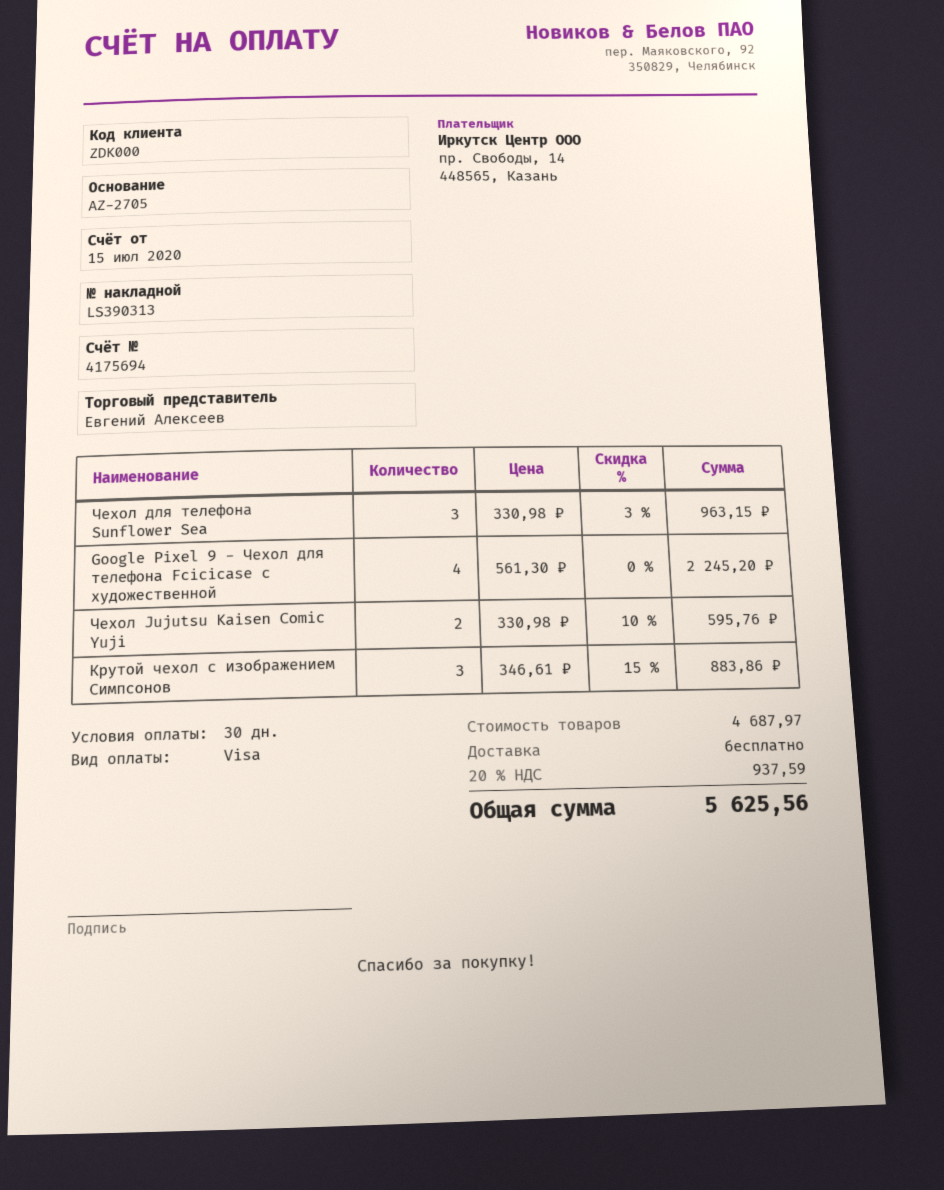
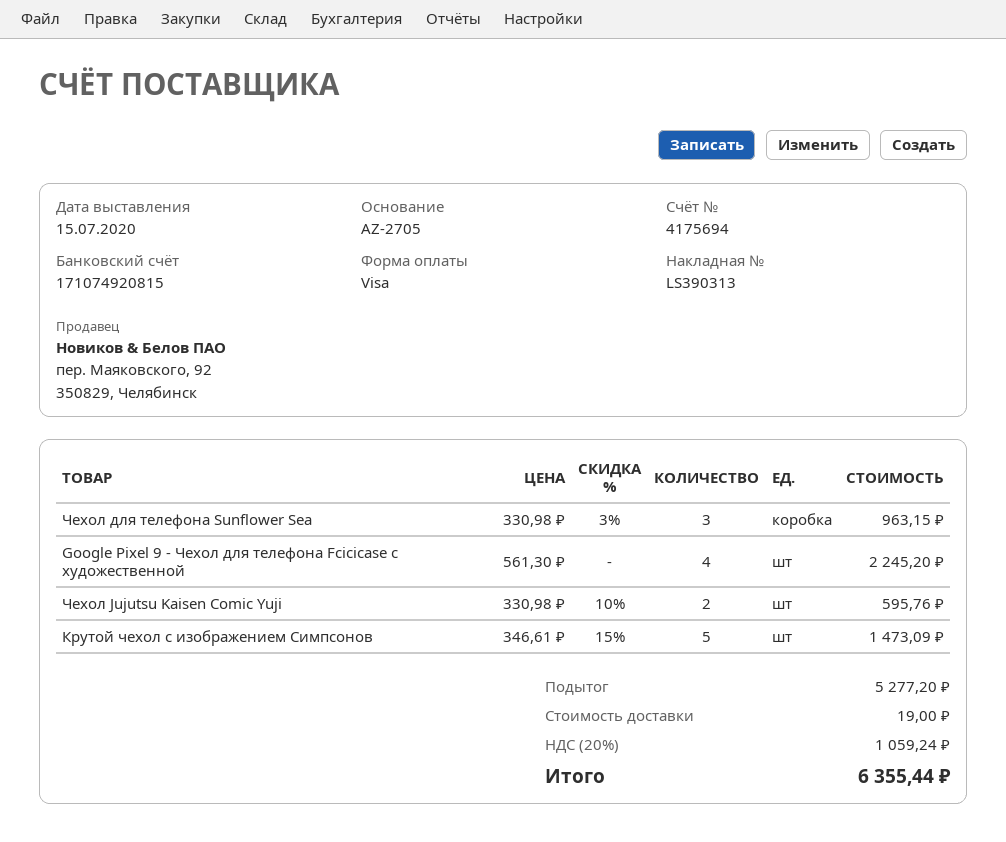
Крутой чехол с изображением Симпсонов: 3 x 346.61 - 15% = 883.86 -> 5 x 346.61 - 15% = 1473.09
subtotal: 4687.97 -> 5277.20
shipping: 0.00 -> 19.00
tax: 20% = 937.59 -> 20% = 1059.24
total: 5625.56 -> 6355.44

